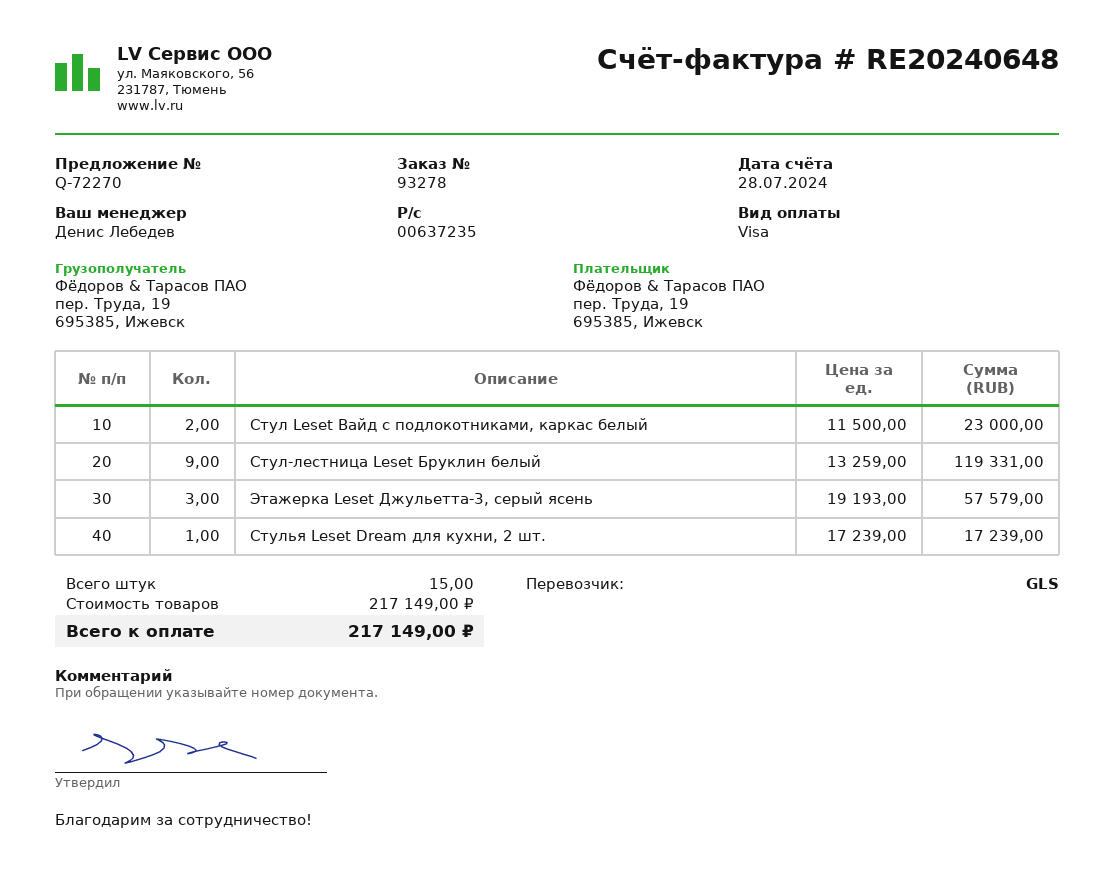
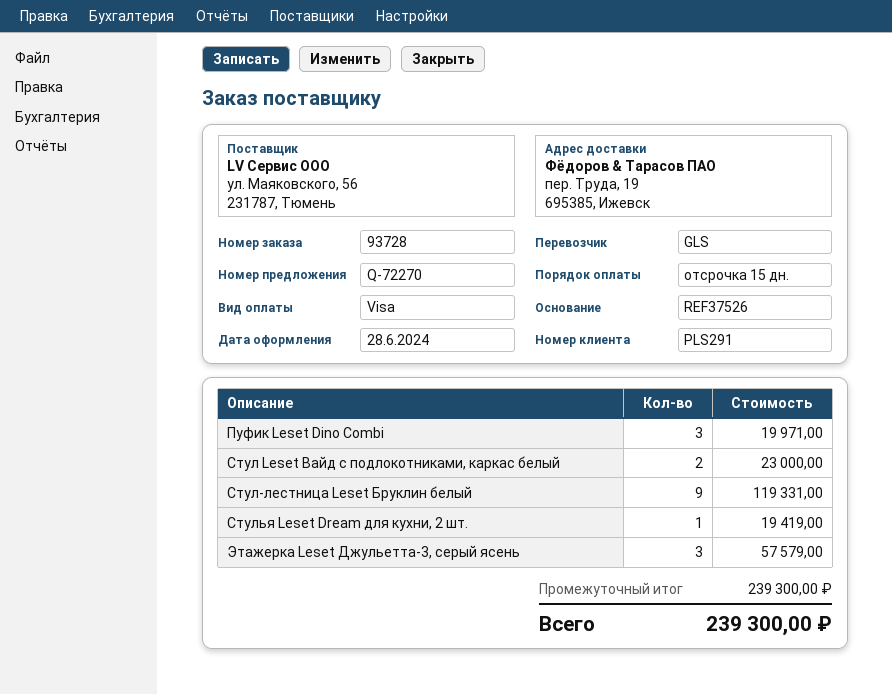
order number: 93278 -> 93728
Стулья Leset Dream для кухни, 2 шт.: 1 for 17239.00 -> 1 for 19419.00
Пуфик Leset Dino Combi: none -> 3 for 19971.00
subtotal: 217149.00 -> 239300.00
total: 217149.00 -> 239300.00

